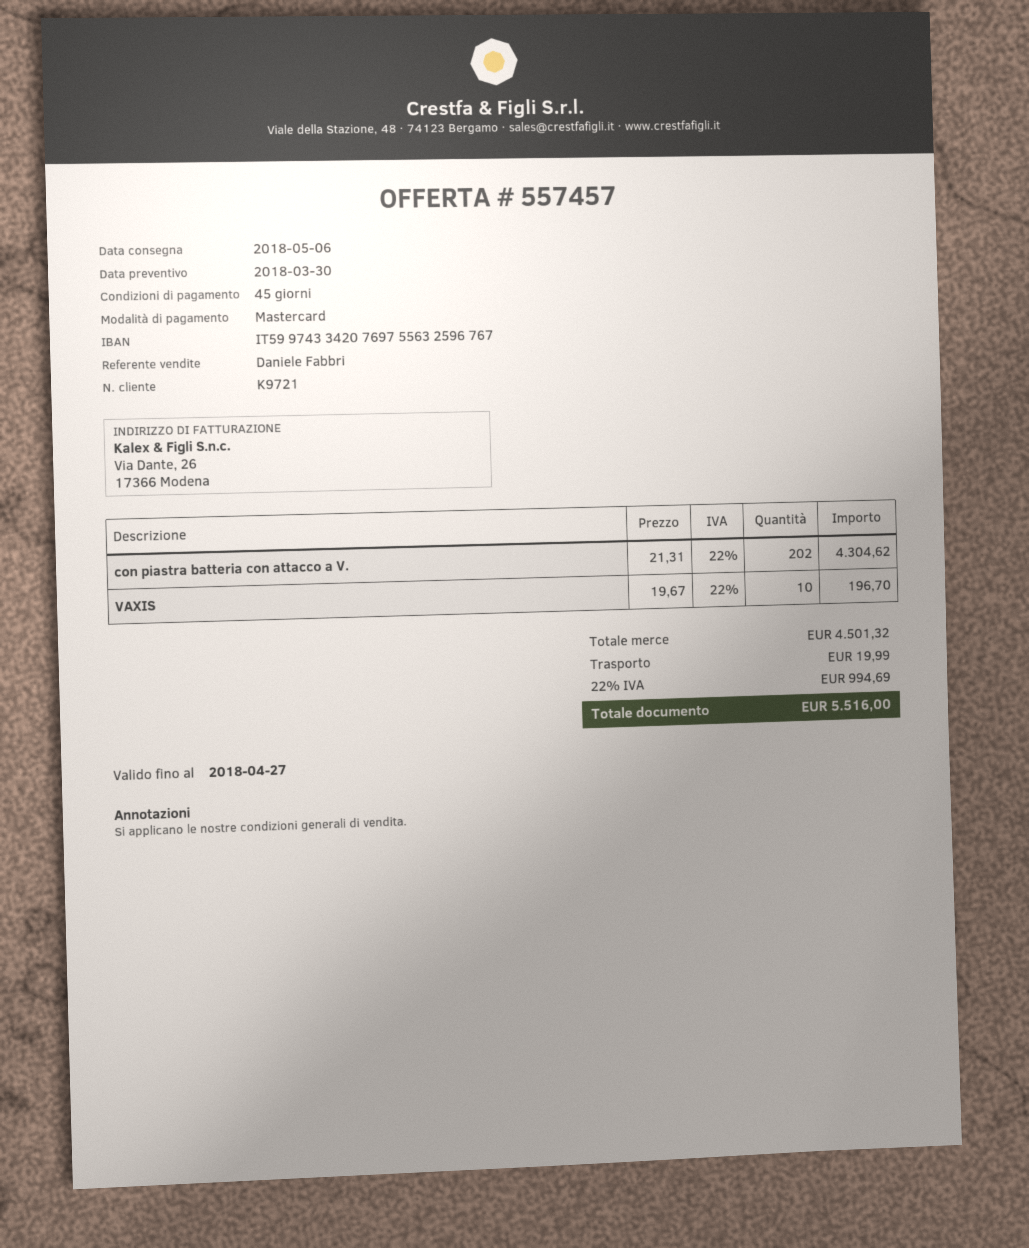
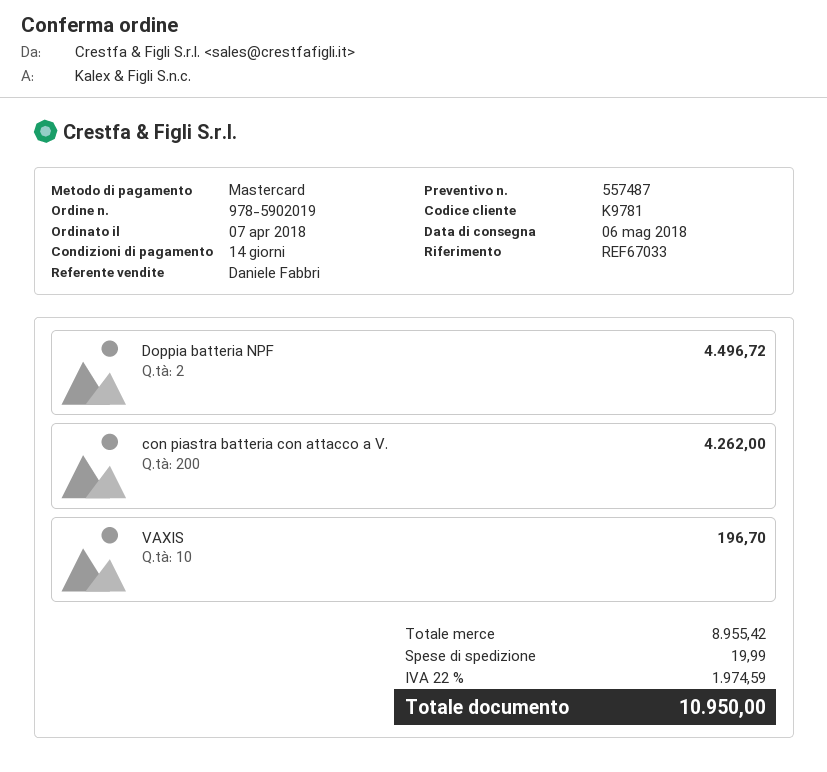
quote number: 557457 -> 557487
payment terms: 45 days -> 14 days
customer number: K9721 -> K9781
con piastra batteria con attacco a V.: 202 for 4304.62 -> 200 for 4262.00
Doppia batteria NPF: none -> 2 for 4496.72
subtotal: 4501.32 -> 8955.42
tax: 22% = 994.69 -> 22% = 1974.59
total: 5516.00 -> 10950.00

